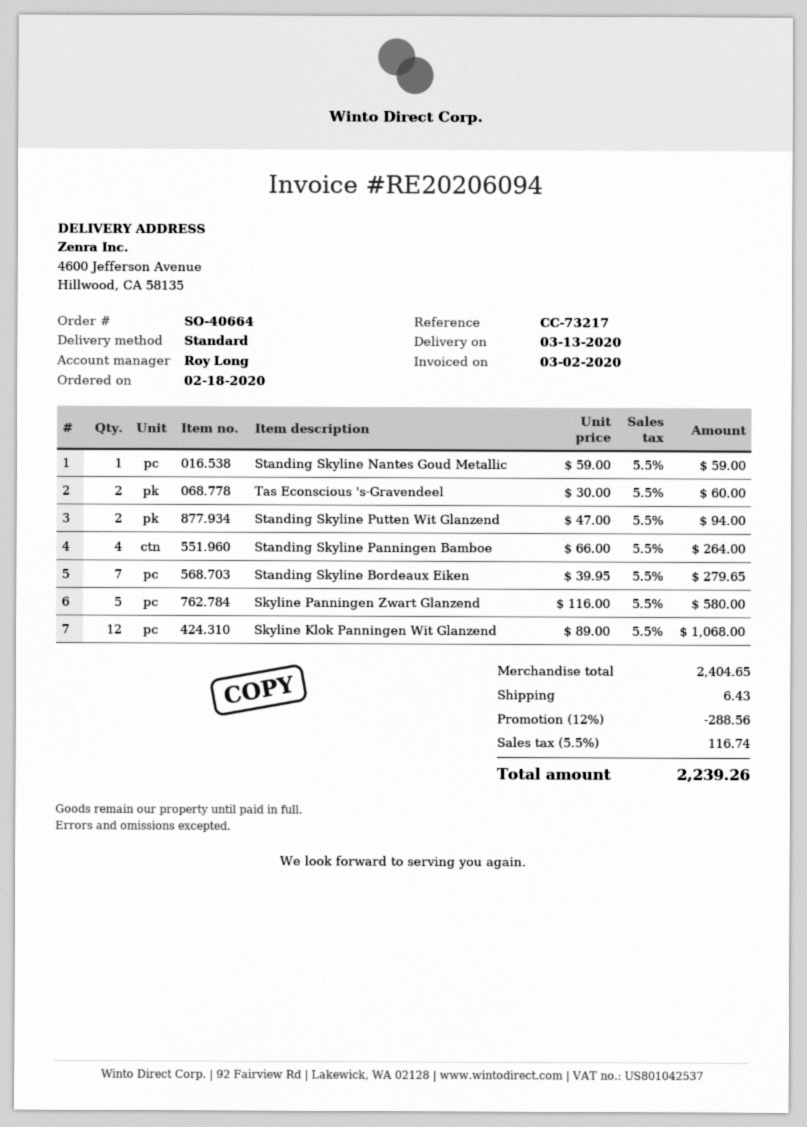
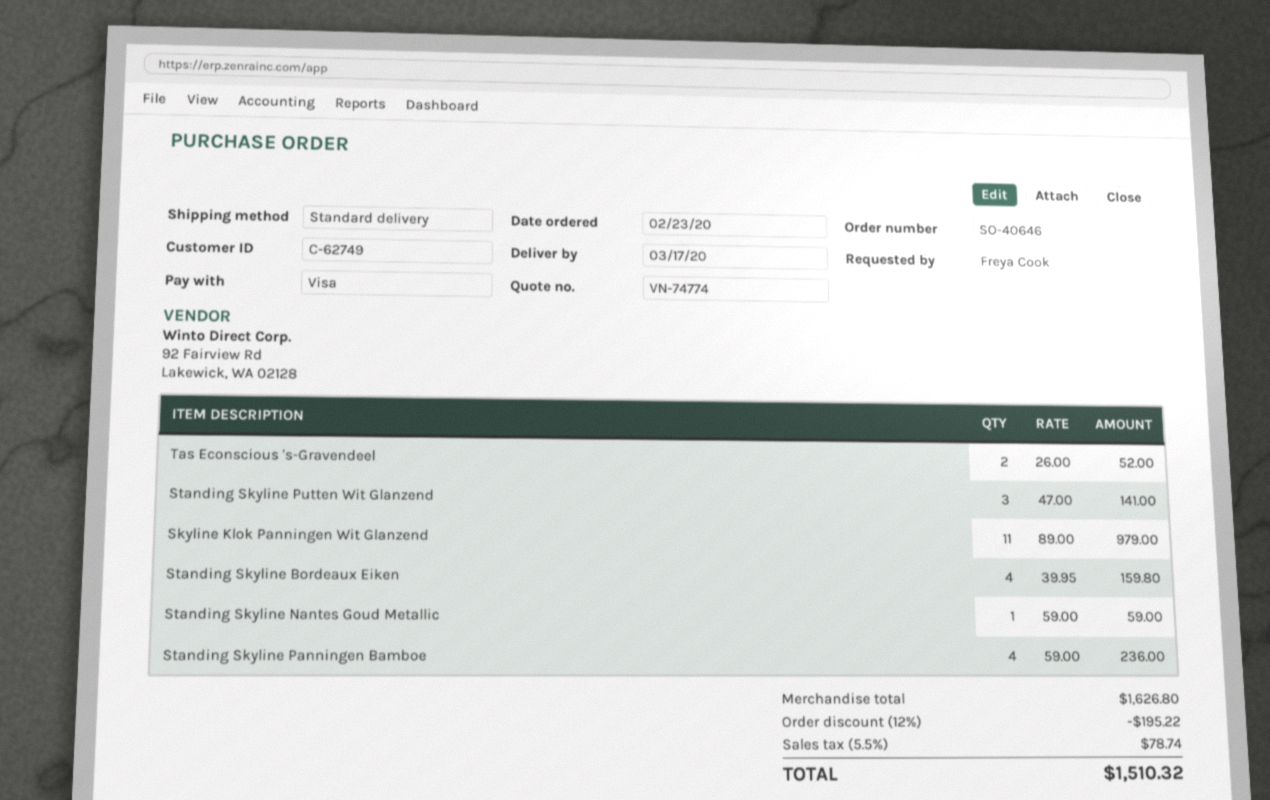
order number: SO-40664 -> SO-40646
order date: 2020-02-18 -> 2020-02-23
delivery date: 2020-03-13 -> 2020-03-17
Tas Econscious 's-Gravendeel: 2 x 30.00 = 60.00 -> 2 x 26.00 = 52.00
Standing Skyline Putten Wit Glanzend: 2 x 47.00 = 94.00 -> 3 x 47.00 = 141.00
Standing Skyline Panningen Bamboe: 4 x 66.00 = 264.00 -> 4 x 59.00 = 236.00
Standing Skyline Bordeaux Eiken: 7 x 39.95 = 279.65 -> 4 x 39.95 = 159.80
Skyline Panningen Zwart Glanzend: 5 x 116.00 = 580.00 -> none
Skyline Klok Panningen Wit Glanzend: 12 x 89.00 = 1068.00 -> 11 x 89.00 = 979.00
subtotal: 2404.65 -> 1626.80
discount: 12% = 288.56 -> 12% = 195.22
shipping: 6.43 -> none
tax: 5.5% = 116.74 -> 5.5% = 78.74
total: 2239.26 -> 1510.32

